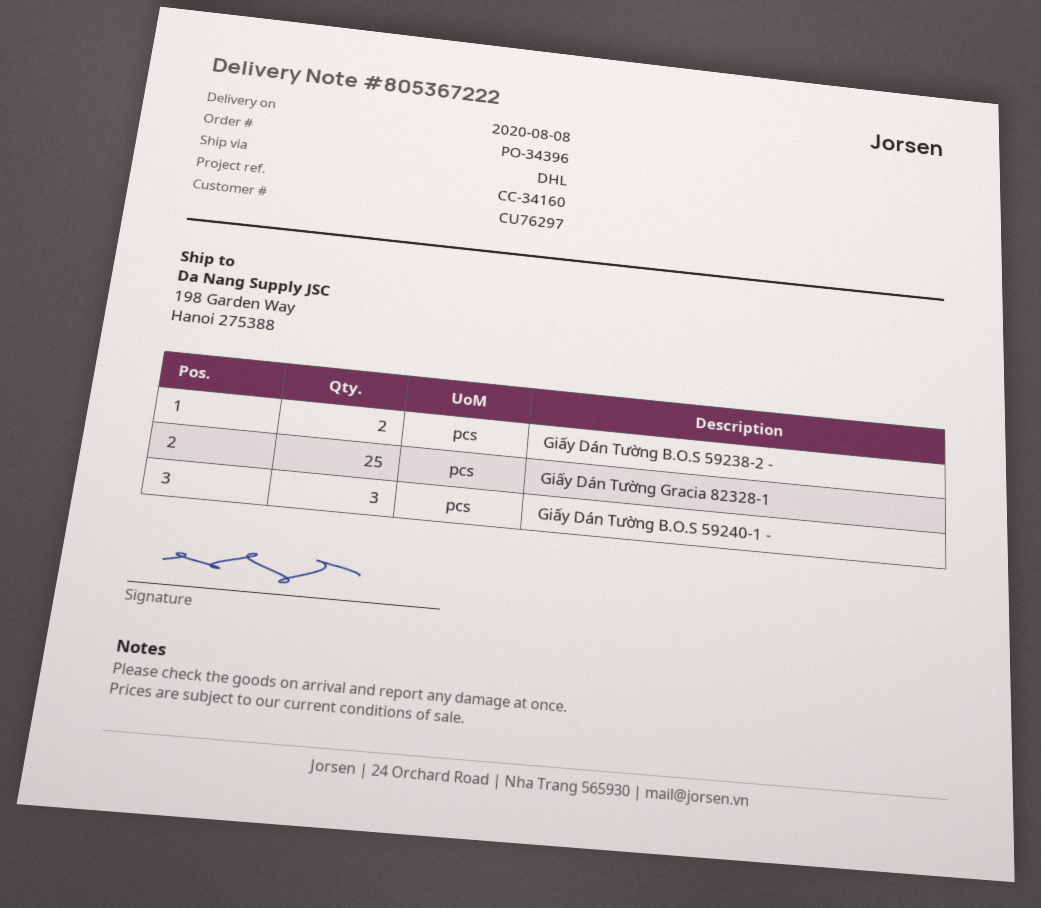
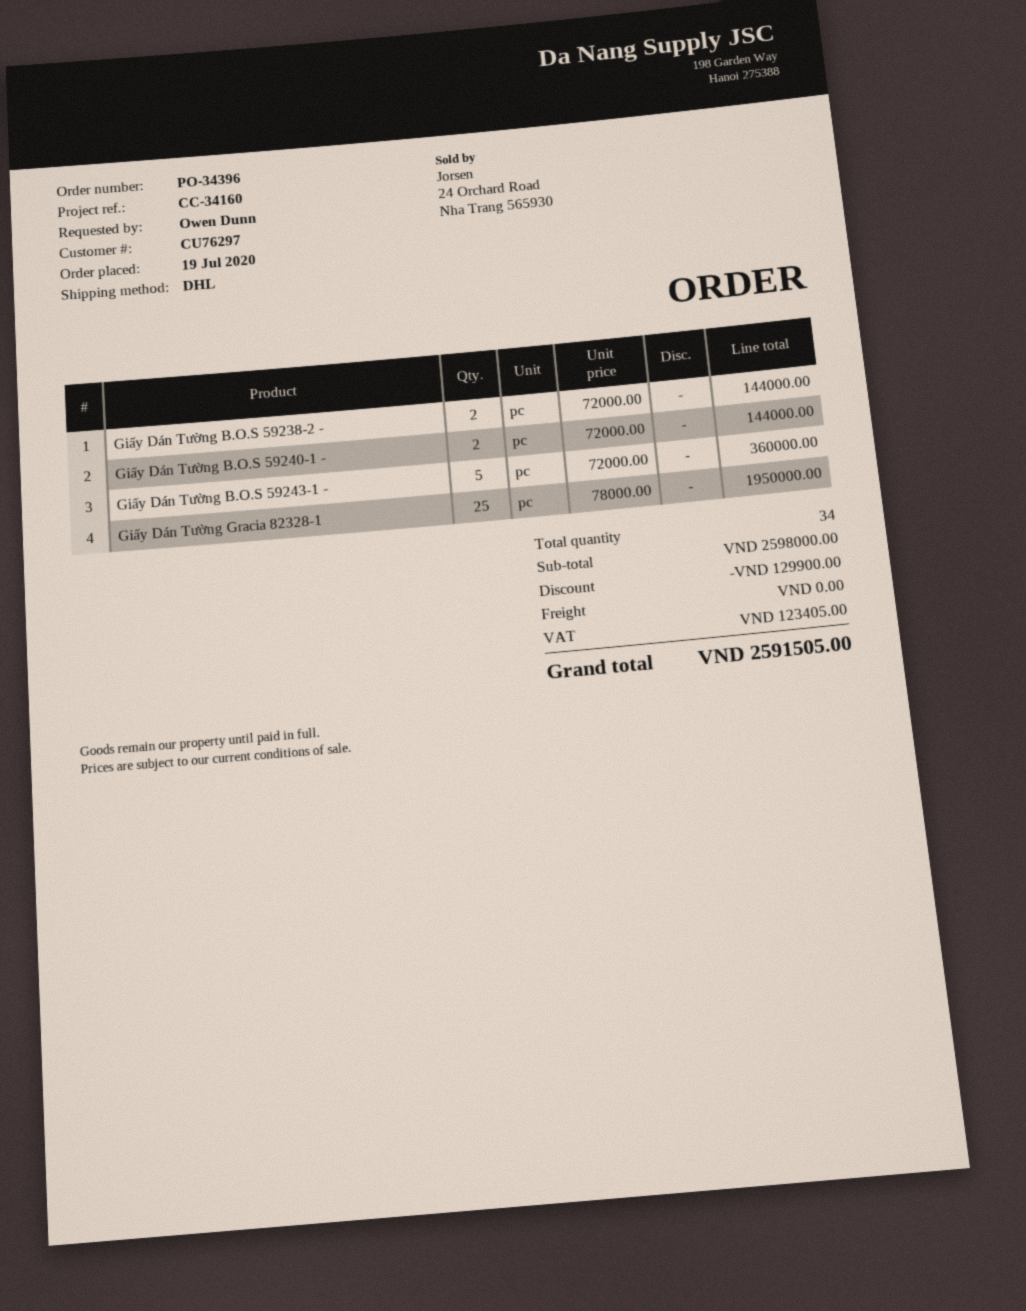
Giấy Dán Tường B.O.S 59240-1 -: 3 -> 2
Giấy Dán Tường B.O.S 59243-1 -: none -> 5

